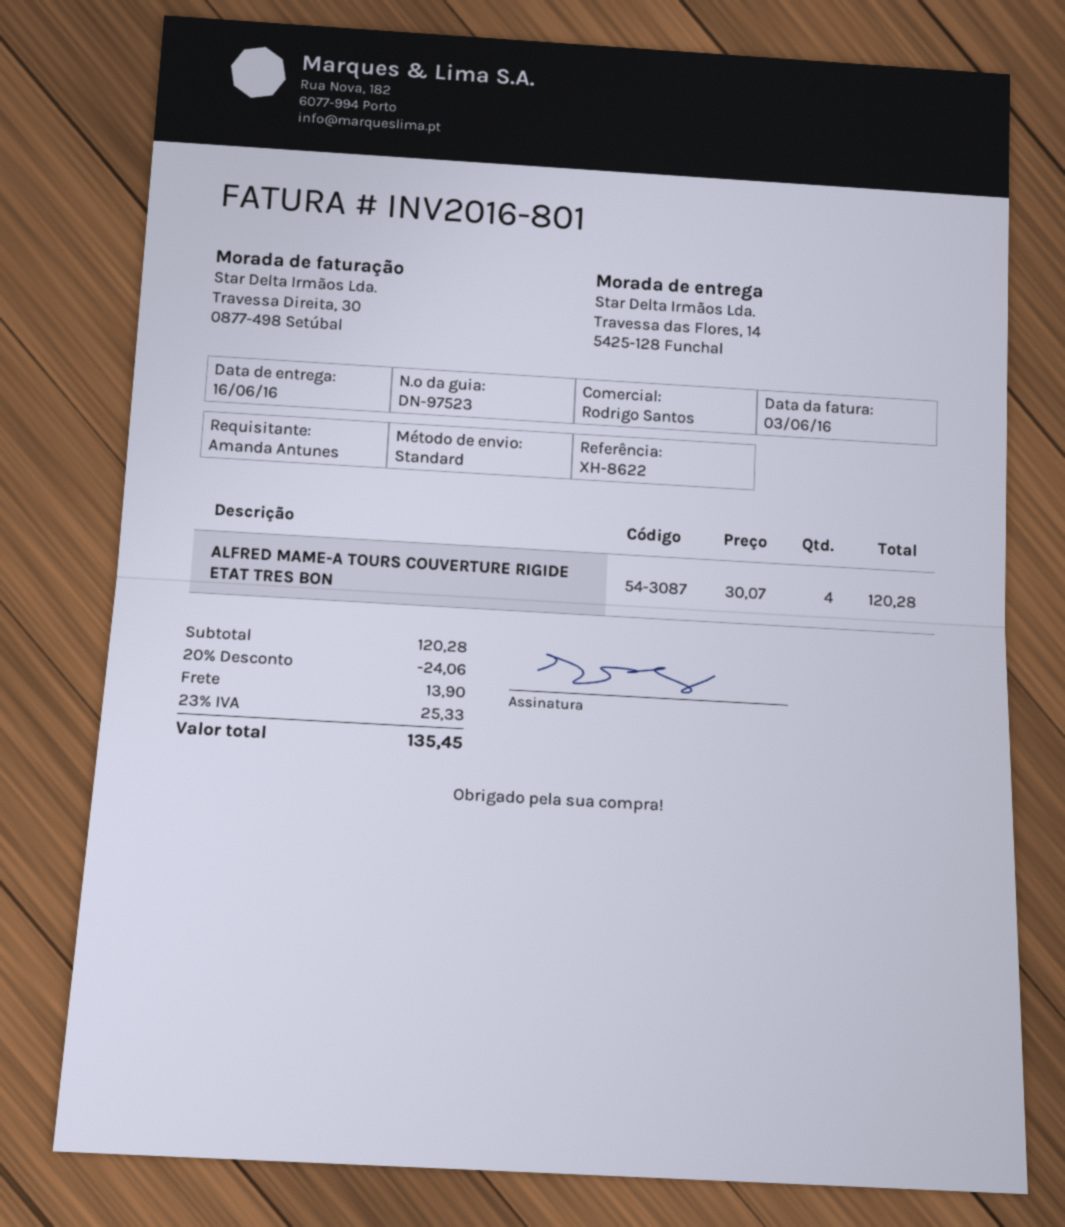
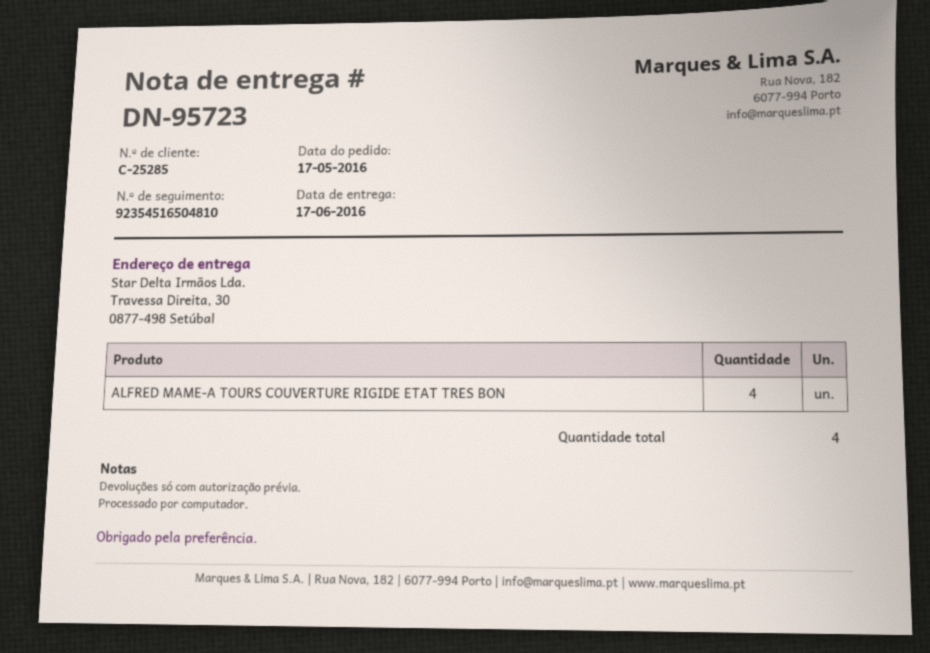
delivery note number: DN-97523 -> DN-95723
delivery date: 2016-06-16 -> 2016-06-17
ship to: Travessa das Flores, 14, 5425-128 Funchal -> Travessa Direita, 30, 0877-498 Setúbal

